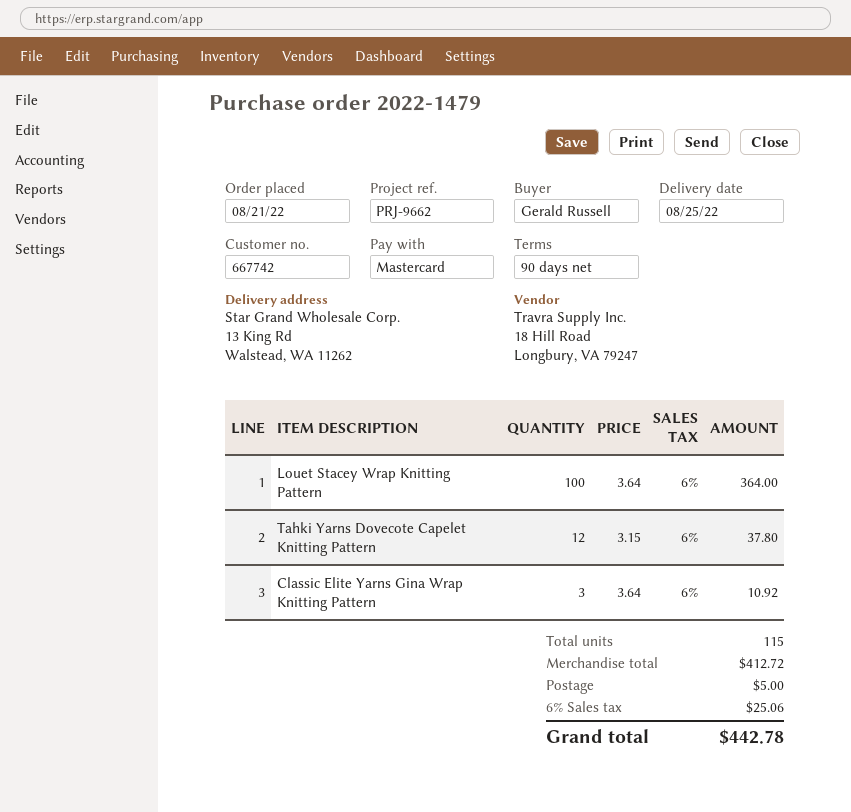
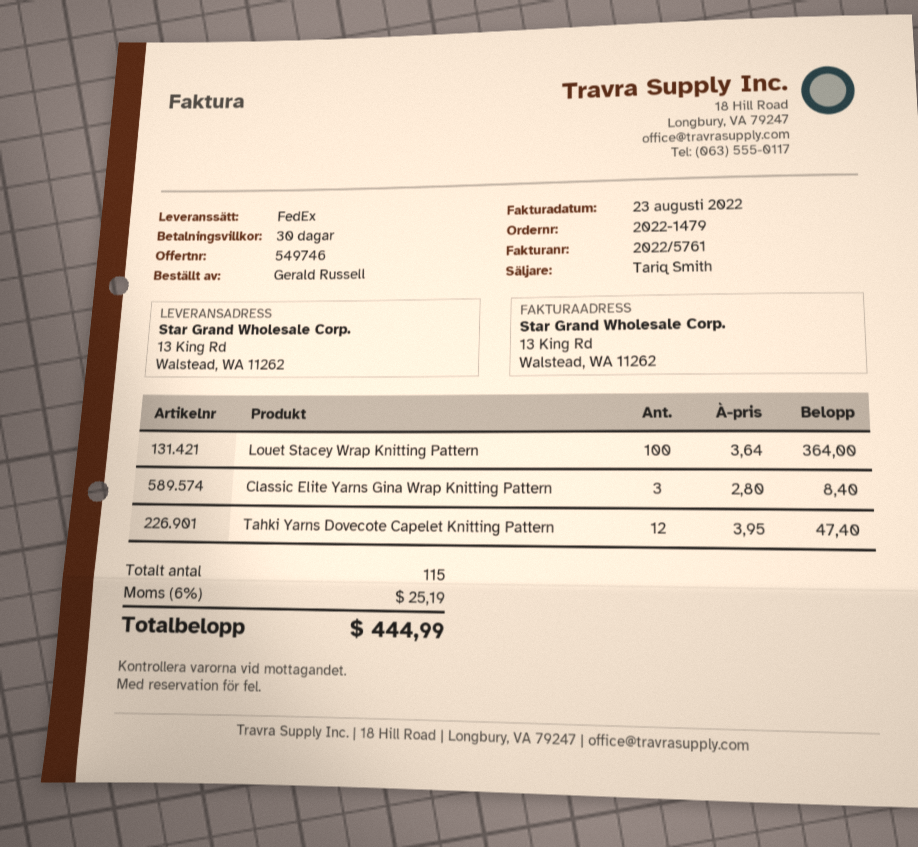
payment terms: 90 days -> 30 days
Tahki Yarns Dovecote Capelet Knitting Pattern: 12 x 3.15 = 37.80 -> 12 x 3.95 = 47.40
Classic Elite Yarns Gina Wrap Knitting Pattern: 3 x 3.64 = 10.92 -> 3 x 2.80 = 8.40
shipping: 5.00 -> none
tax: 6% = 25.06 -> 6% = 25.19
total: 442.78 -> 444.99

